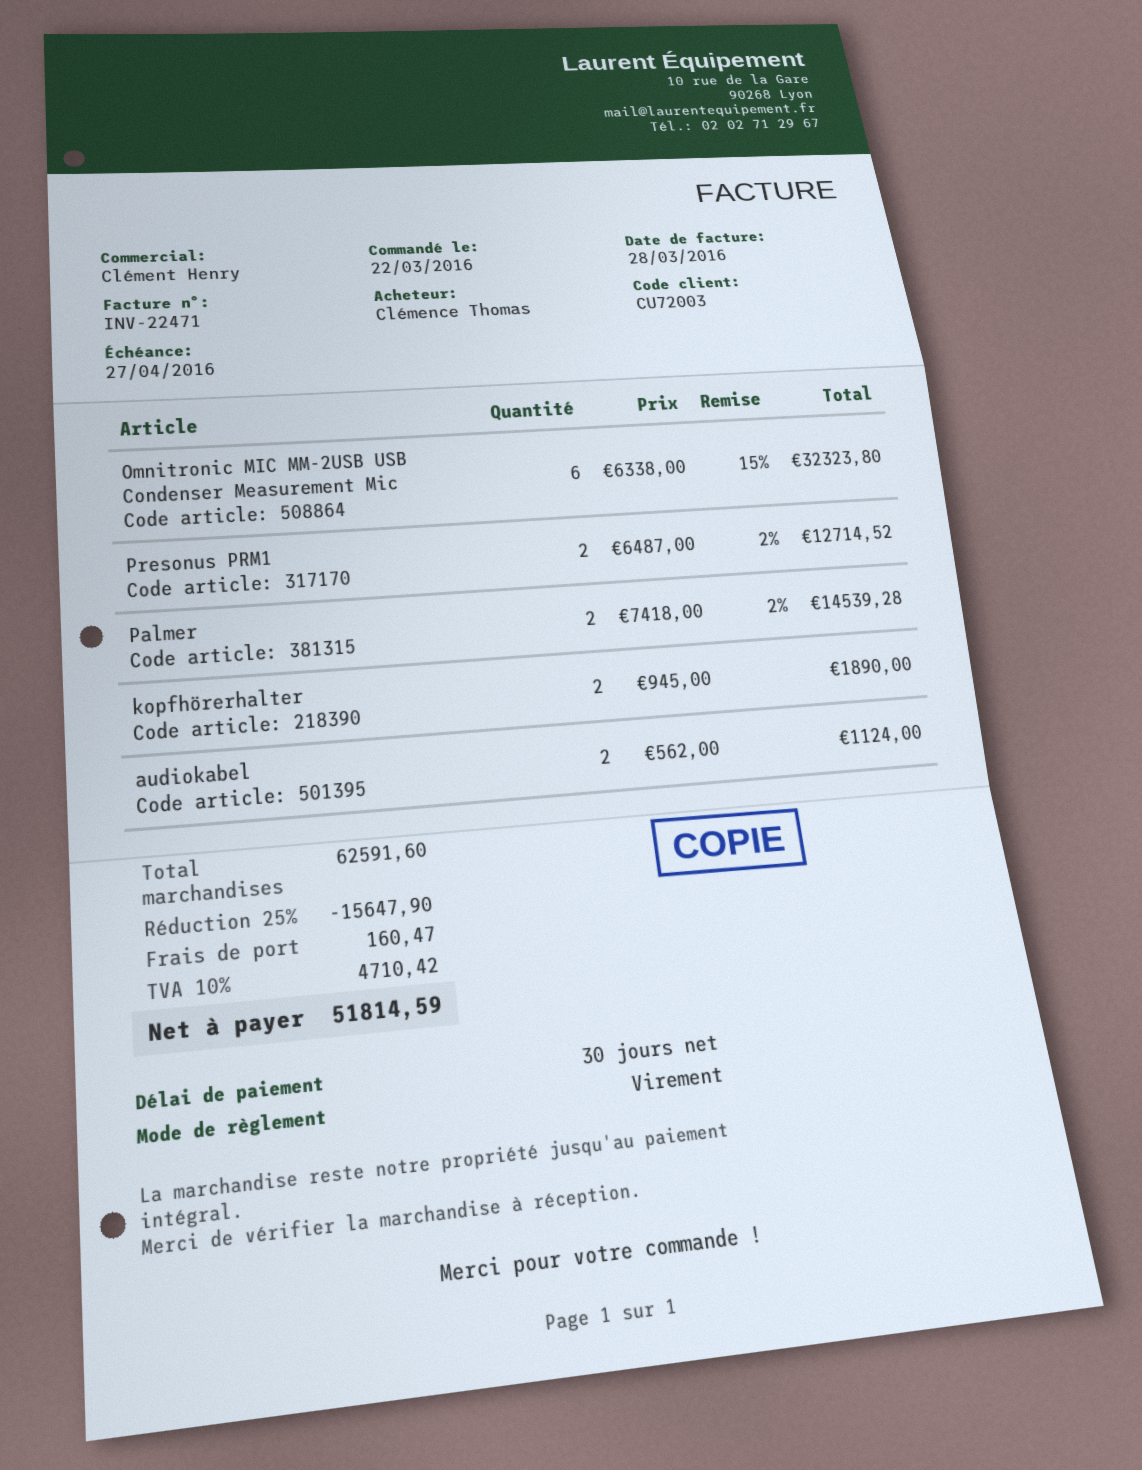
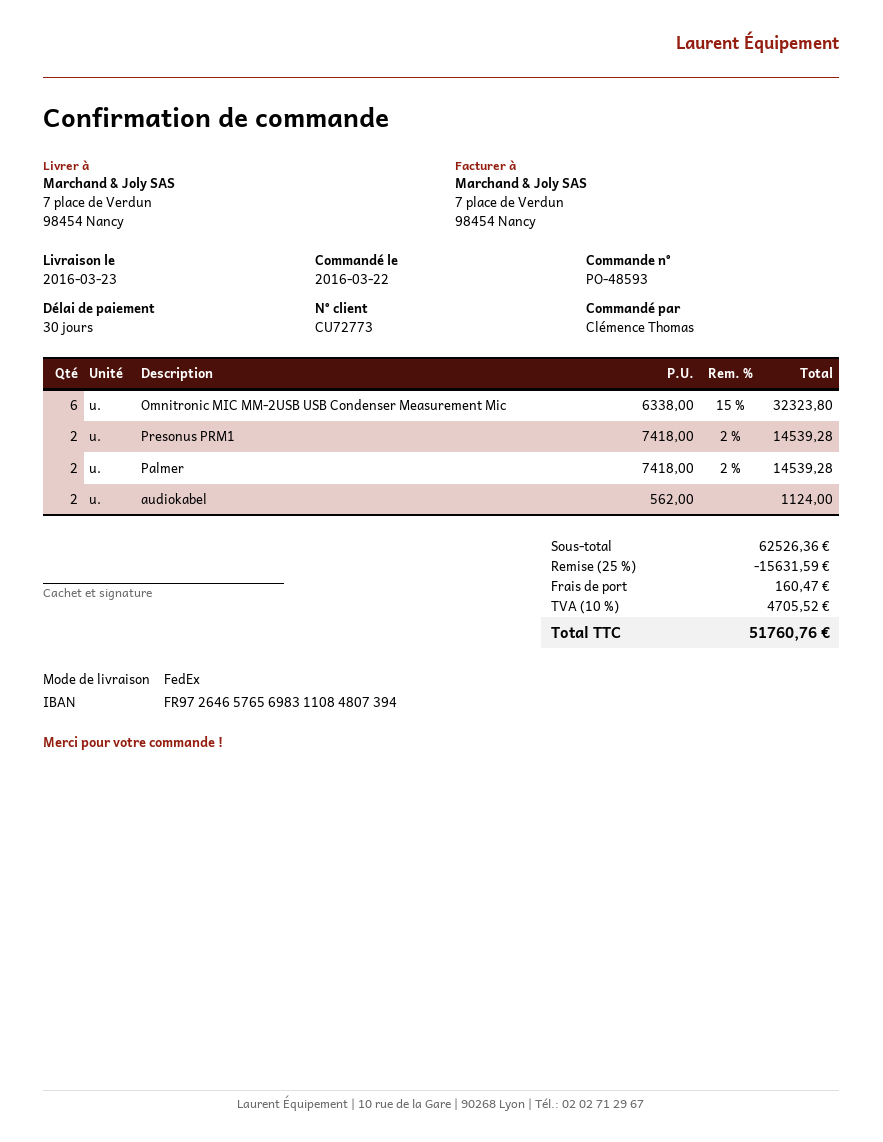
customer number: CU72003 -> CU72773
Presonus PRM1: 2 x 6487.00 - 2% = 12714.52 -> 2 x 7418.00 - 2% = 14539.28
kopfhörerhalter: 2 x 945.00 = 1890.00 -> none
subtotal: 62591.60 -> 62526.36
discount: 25% = 15647.90 -> 25% = 15631.59
tax: 10% = 4710.42 -> 10% = 4705.52
total: 51814.59 -> 51760.76

